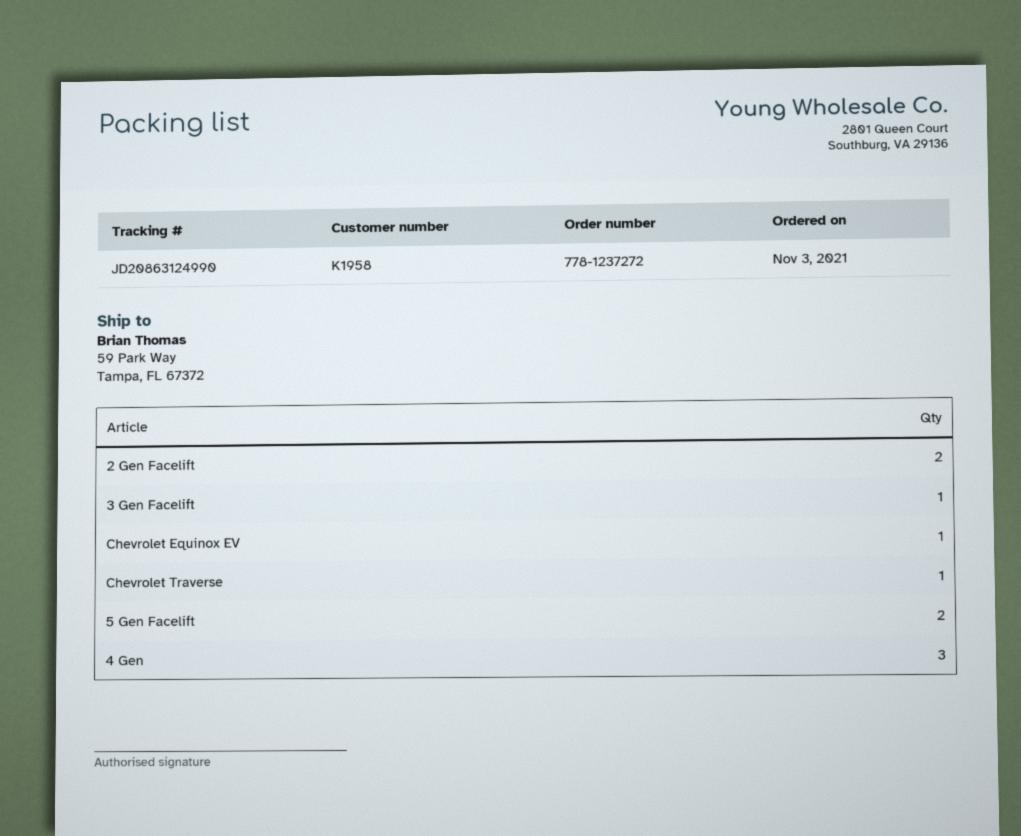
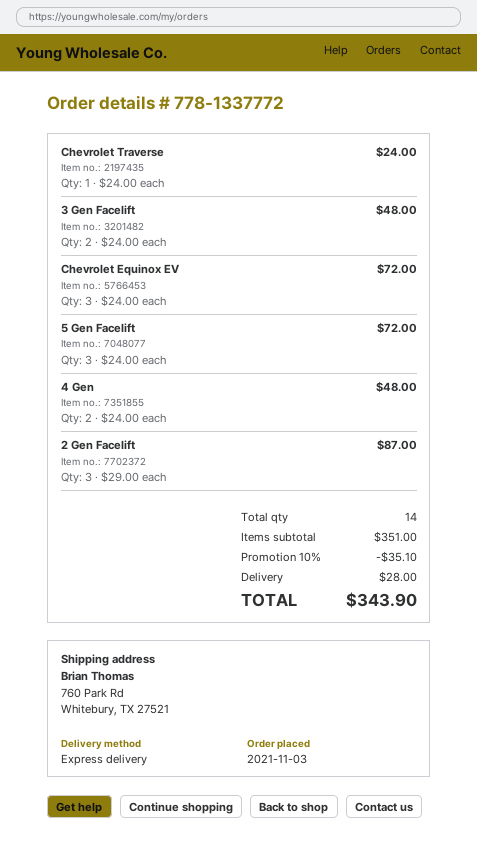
order number: 778-1237272 -> 778-1337772
ship to: 59 Park Way, Tampa, FL 67372 -> 760 Park Rd, Whitebury, TX 27521
2 Gen Facelift: 2 -> 3
3 Gen Facelift: 1 -> 2
Chevrolet Equinox EV: 1 -> 3
5 Gen Facelift: 2 -> 3
4 Gen: 3 -> 2

